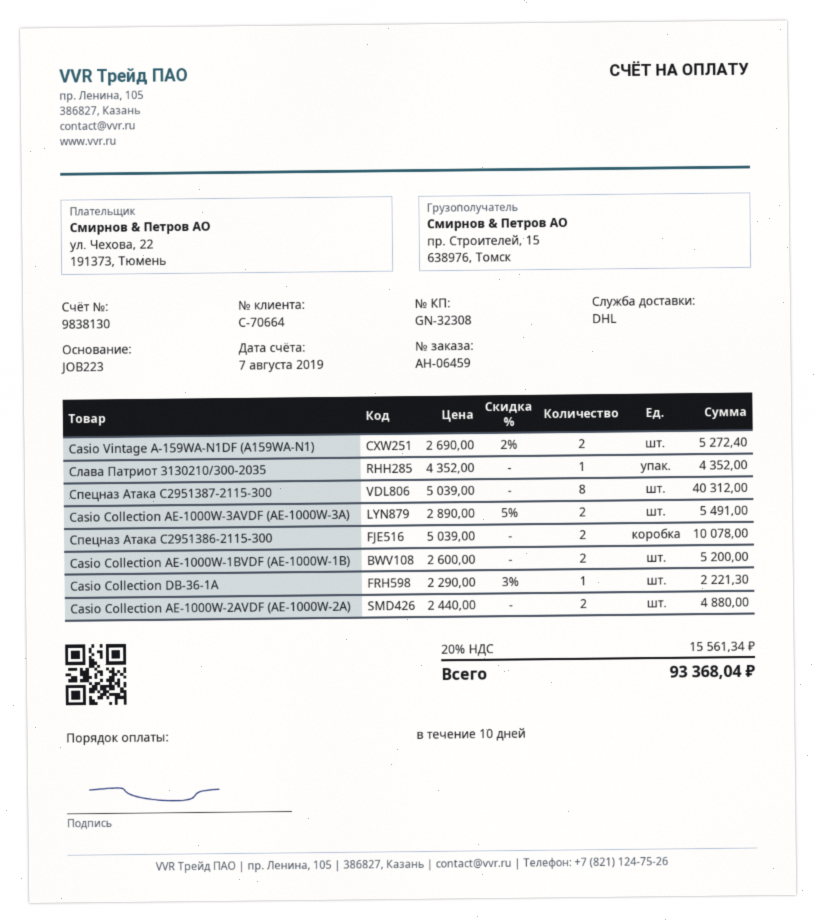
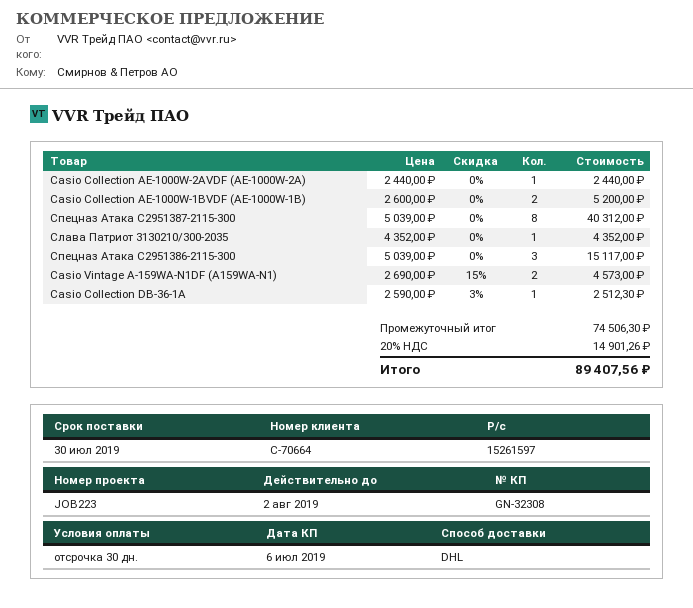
payment terms: 10 days -> 30 days
Casio Vintage A-159WA-N1DF (A159WA-N1): 2 x 2690.00 - 2% = 5272.40 -> 2 x 2690.00 - 15% = 4573.00
Casio Collection AE-1000W-3AVDF (AE-1000W-3A): 2 x 2890.00 - 5% = 5491.00 -> none
Спецназ Атака С2951386-2115-300: 2 x 5039.00 = 10078.00 -> 3 x 5039.00 = 15117.00
Casio Collection DB-36-1A: 1 x 2290.00 - 3% = 2221.30 -> 1 x 2590.00 - 3% = 2512.30
Casio Collection AE-1000W-2AVDF (AE-1000W-2A): 2 x 2440.00 = 4880.00 -> 1 x 2440.00 = 2440.00
tax: 20% = 15561.34 -> 20% = 14901.26
total: 93368.04 -> 89407.56

